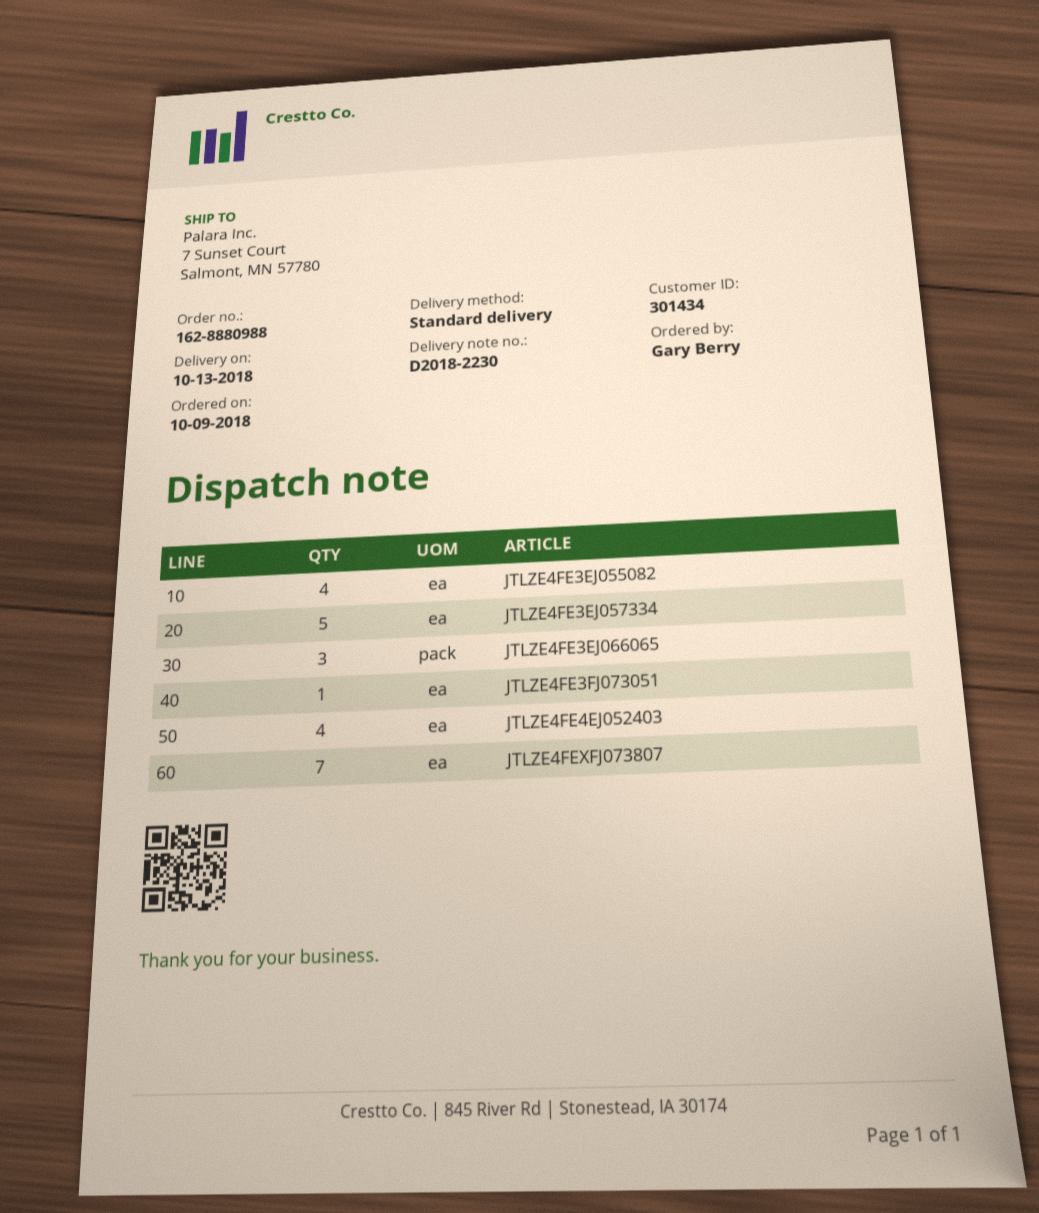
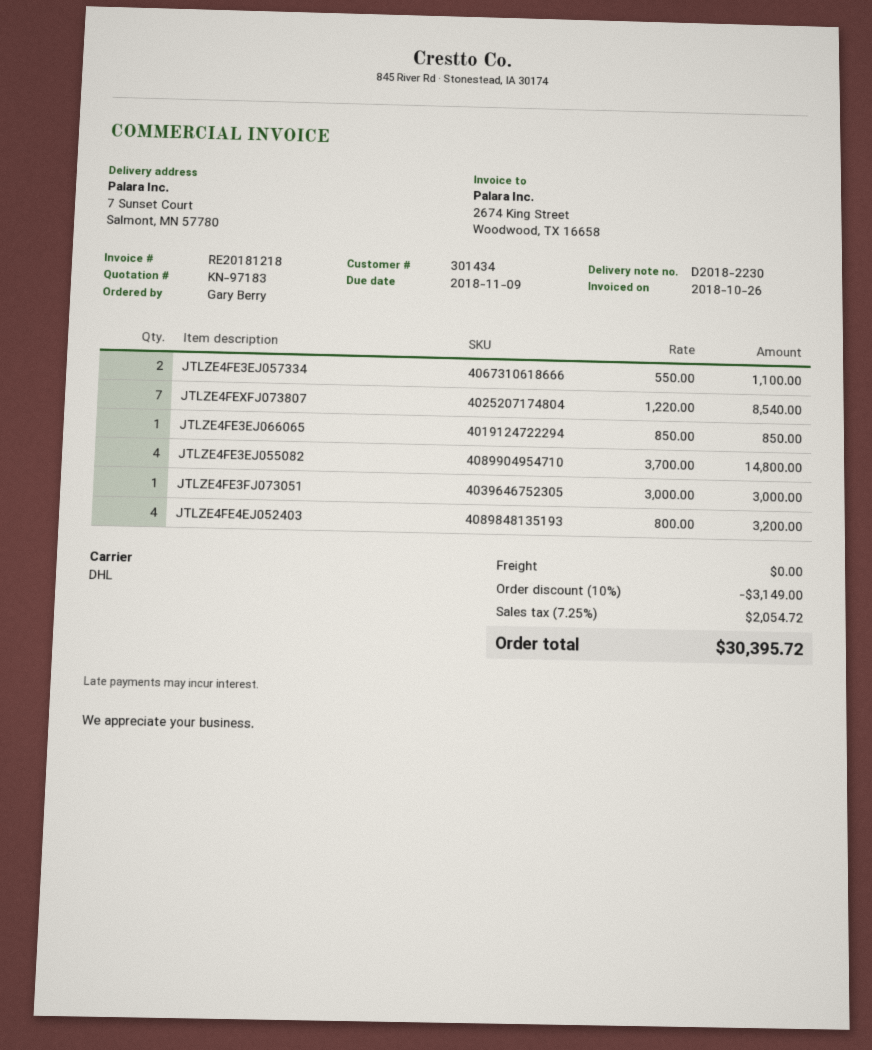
shipping method: standard -> DHL
JTLZE4FE3EJ057334: 5 -> 2
JTLZE4FE3EJ066065: 3 -> 1

